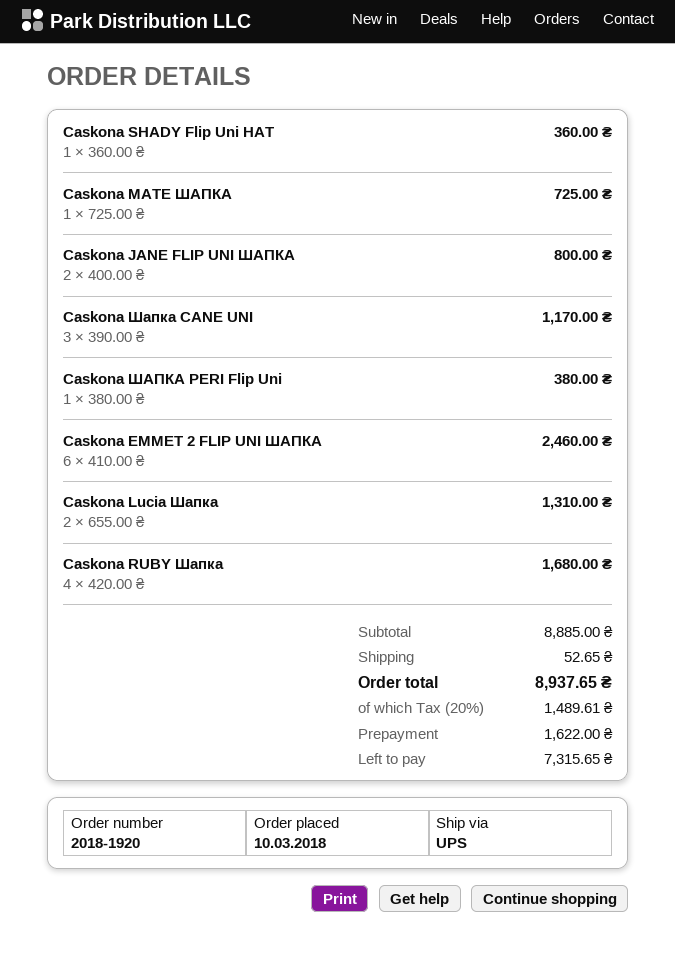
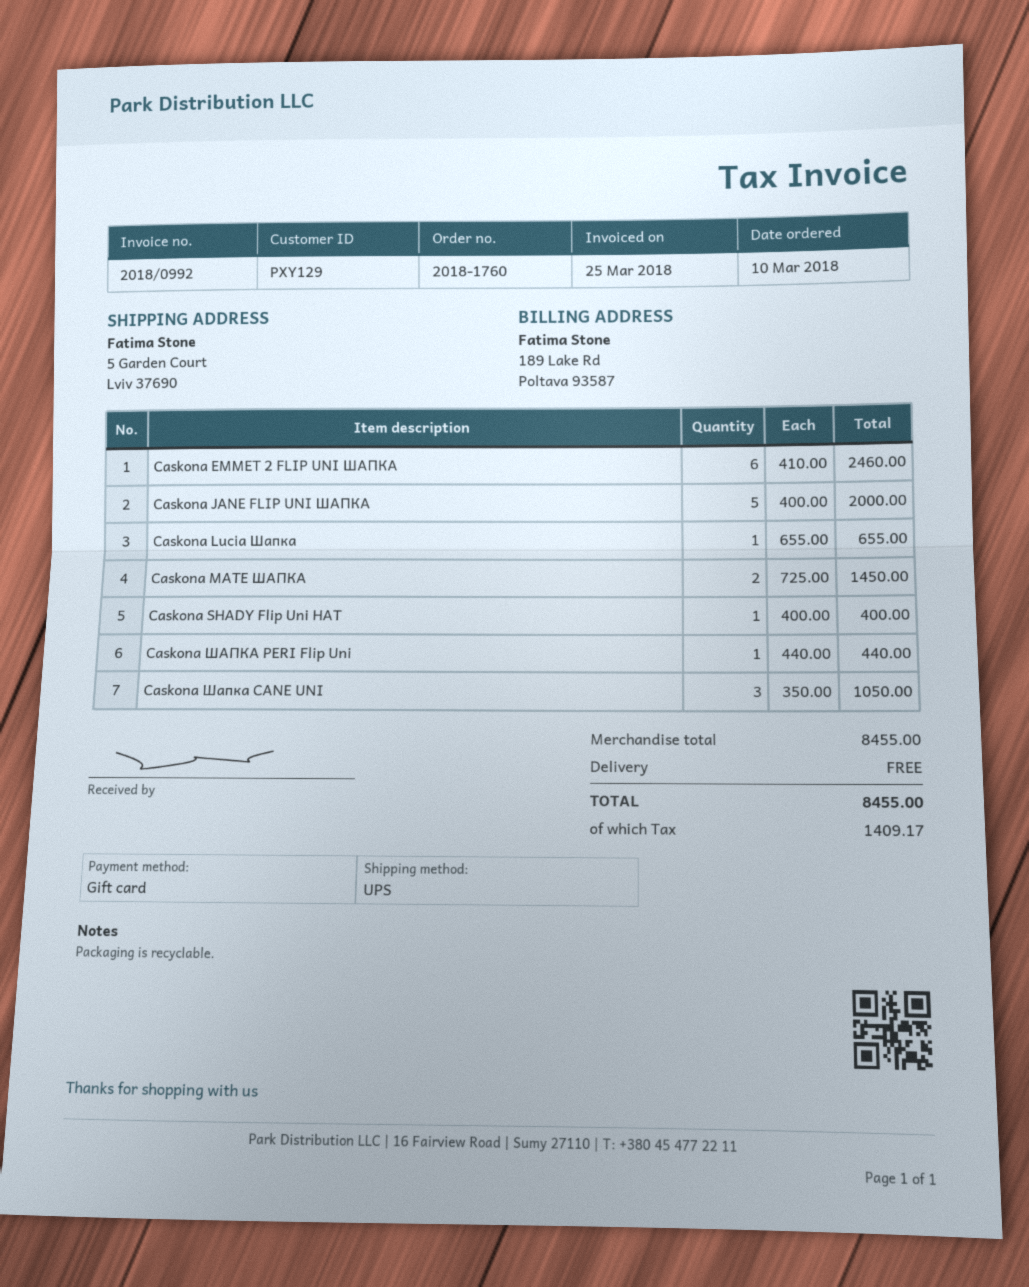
order number: 2018-1920 -> 2018-1760
Caskona SHADY Flip Uni HAT: 1 x 360.00 = 360.00 -> 1 x 400.00 = 400.00
Caskona MATE ШАПКА: 1 x 725.00 = 725.00 -> 2 x 725.00 = 1450.00
Caskona JANE FLIP UNI ШАПКА: 2 x 400.00 = 800.00 -> 5 x 400.00 = 2000.00
Caskona Шапка CANE UNI: 3 x 390.00 = 1170.00 -> 3 x 350.00 = 1050.00
Caskona ШАПКА PERI Flip Uni: 1 x 380.00 = 380.00 -> 1 x 440.00 = 440.00
Caskona Lucia Шапка: 2 x 655.00 = 1310.00 -> 1 x 655.00 = 655.00
Caskona RUBY Шапка: 4 x 420.00 = 1680.00 -> none
subtotal: 8885.00 -> 8455.00
shipping: 52.65 -> 0.00
tax: 1489.61 -> 1409.17
total: 8937.65 -> 8455.00

